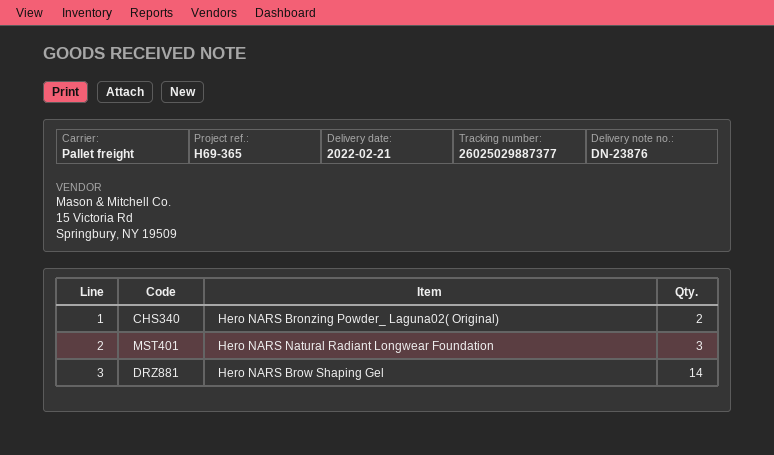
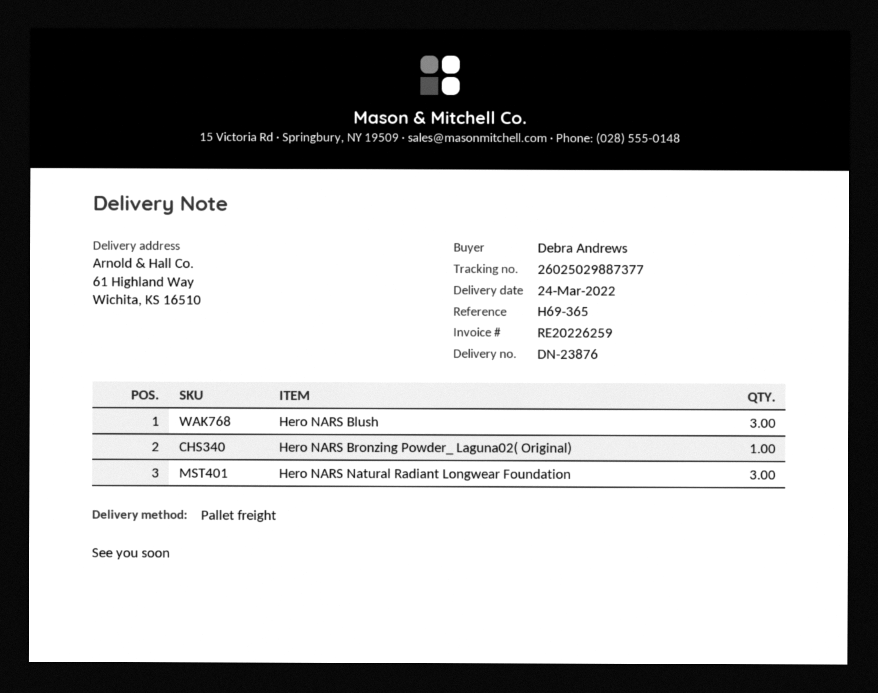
delivery date: 2022-02-21 -> 2022-03-24
Hero NARS Bronzing Powder_ Laguna02( Original): 2 -> 1
Hero NARS Brow Shaping Gel: 14 -> none
Hero NARS Blush: none -> 3

